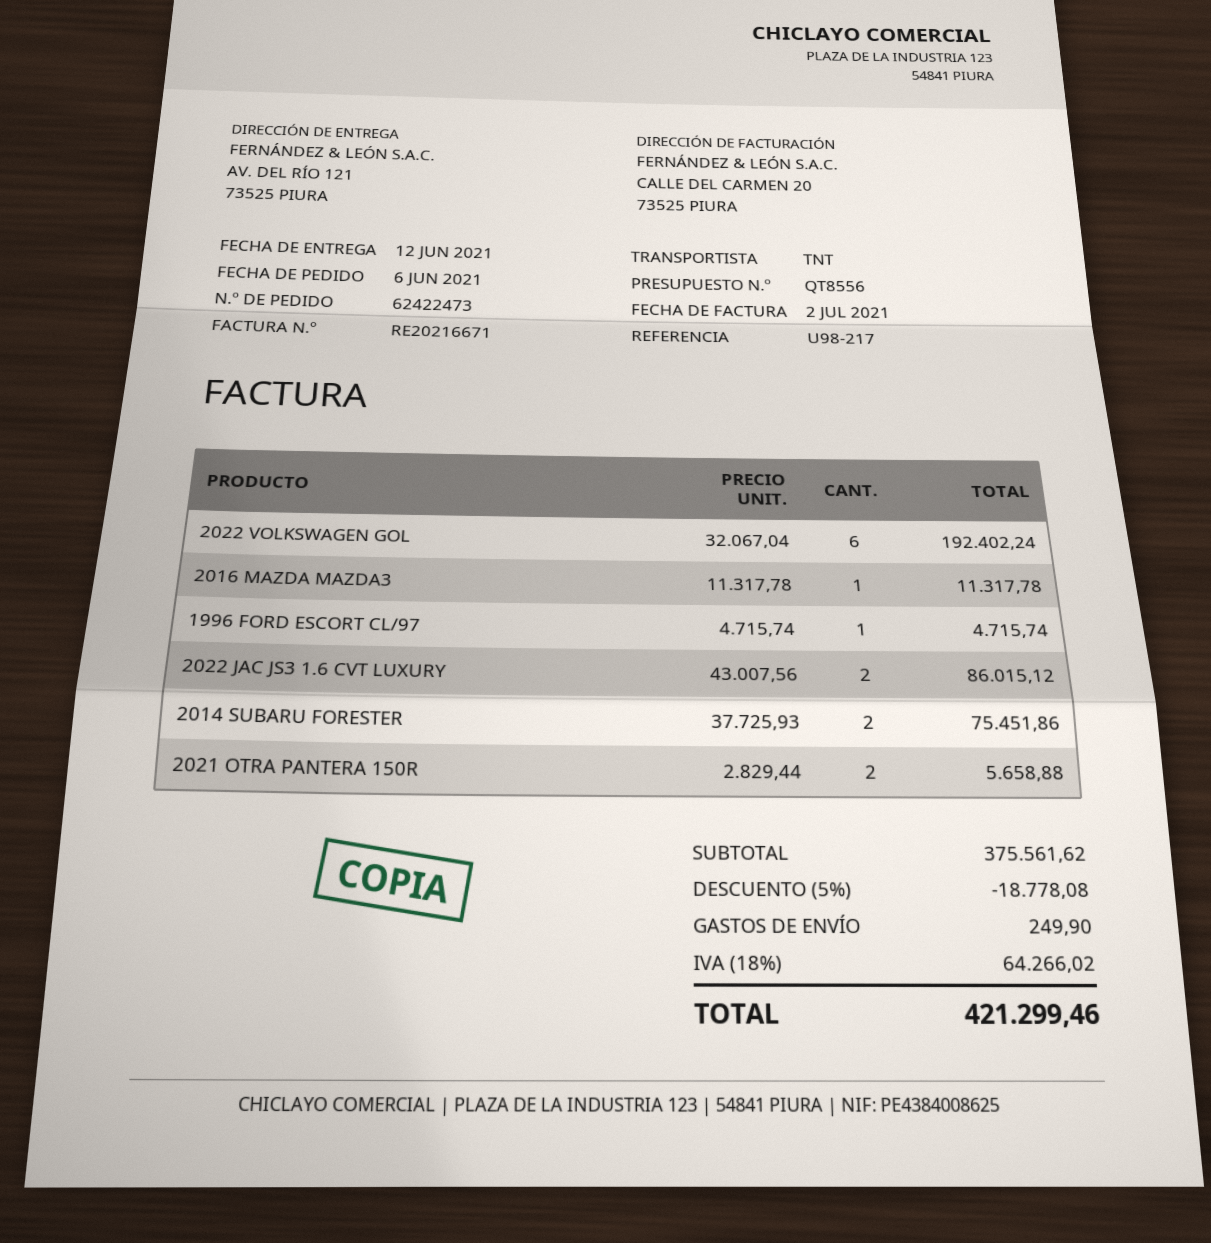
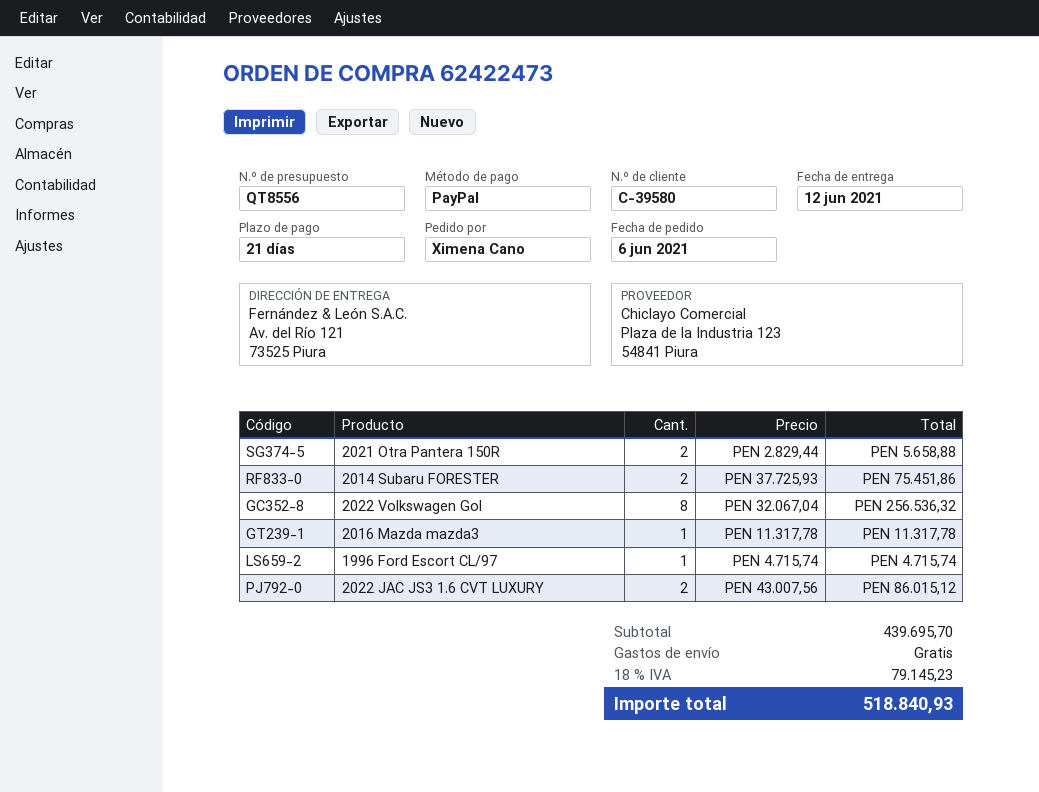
2022 VOLKSWAGEN GOL: 6 x 32067.04 = 192402.24 -> 8 x 32067.04 = 256536.32
subtotal: 375561.62 -> 439695.70
discount: 5% = 18778.08 -> none
shipping: 249.90 -> 0.00
tax: 18% = 64266.02 -> 18% = 79145.23
total: 421299.46 -> 518840.93

